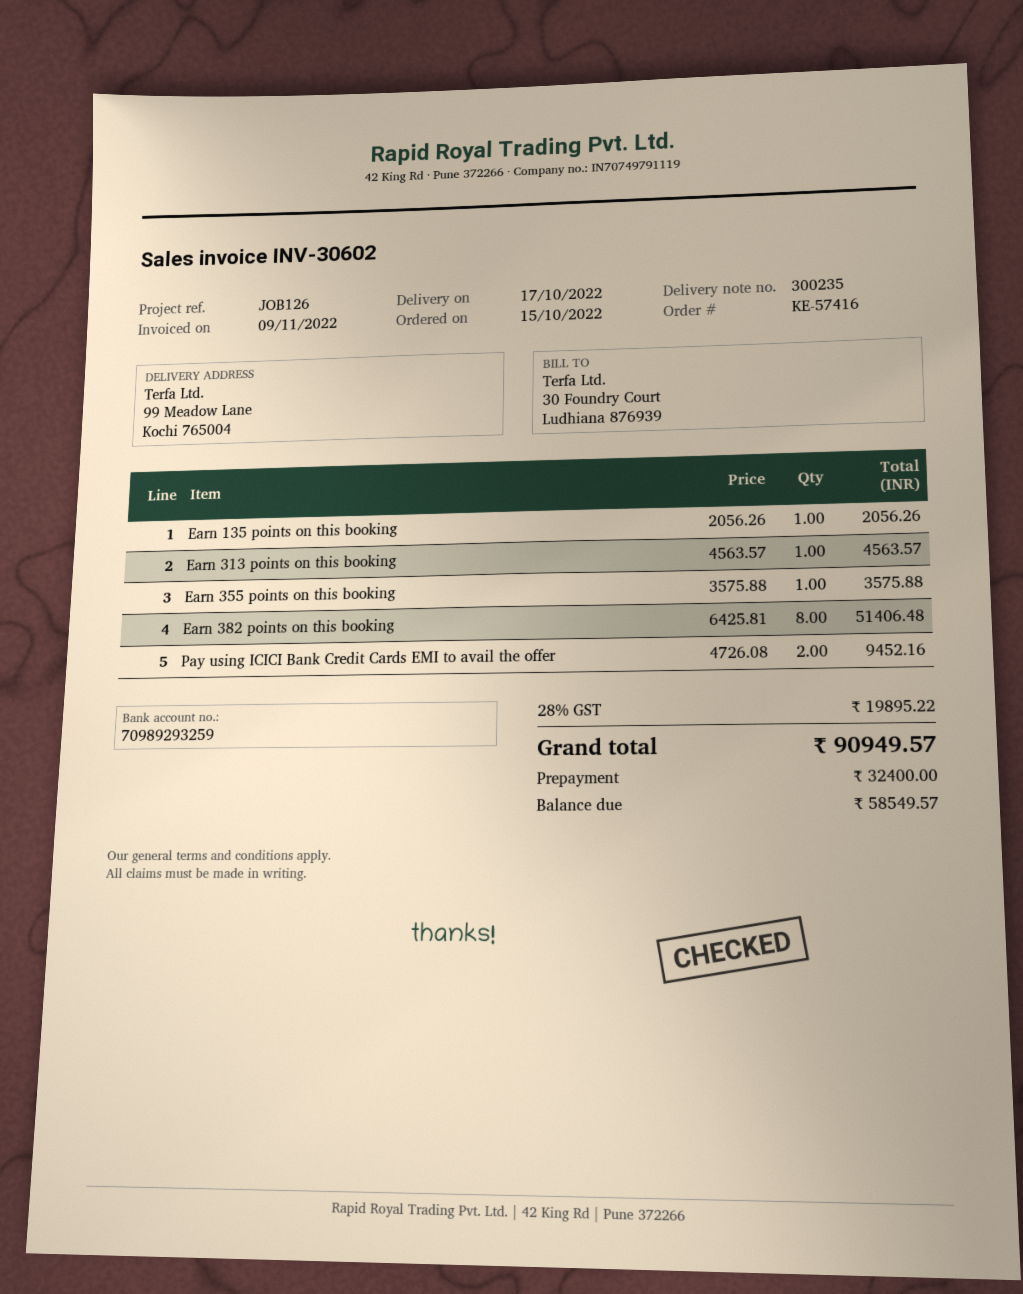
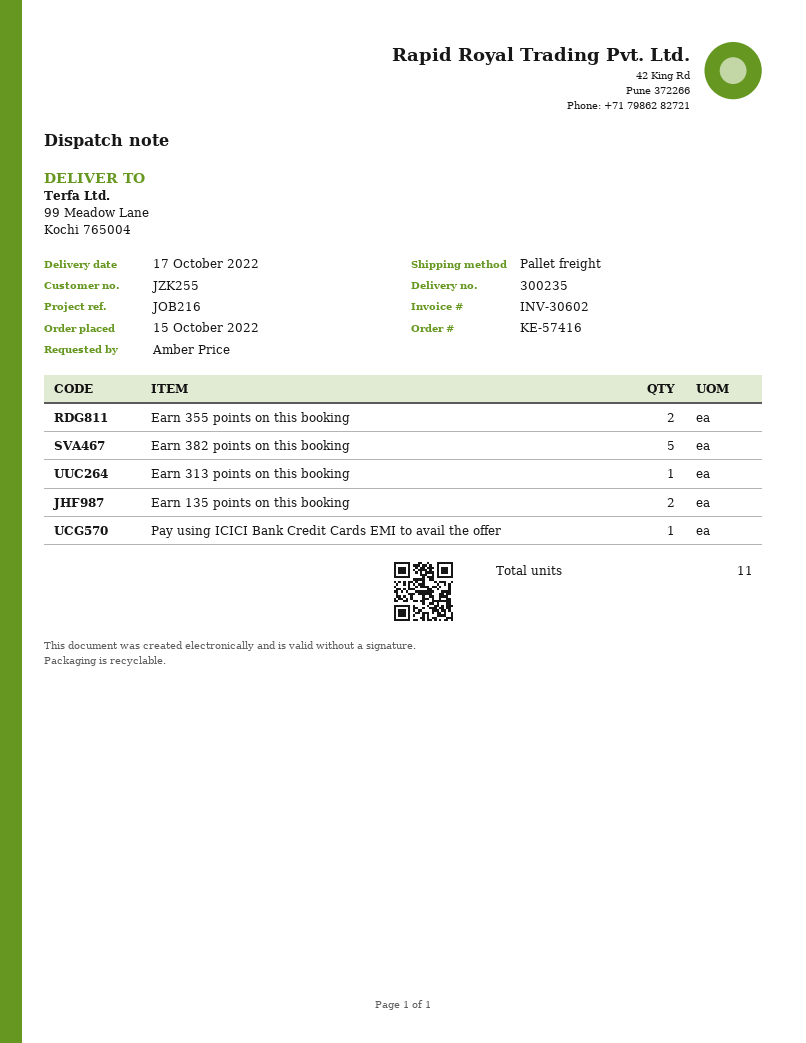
reference: JOB126 -> JOB216
Earn 135 points on this booking: 1 -> 2
Earn 355 points on this booking: 1 -> 2
Earn 382 points on this booking: 8 -> 5
Pay using ICICI Bank Credit Cards EMI to avail the offer: 2 -> 1

